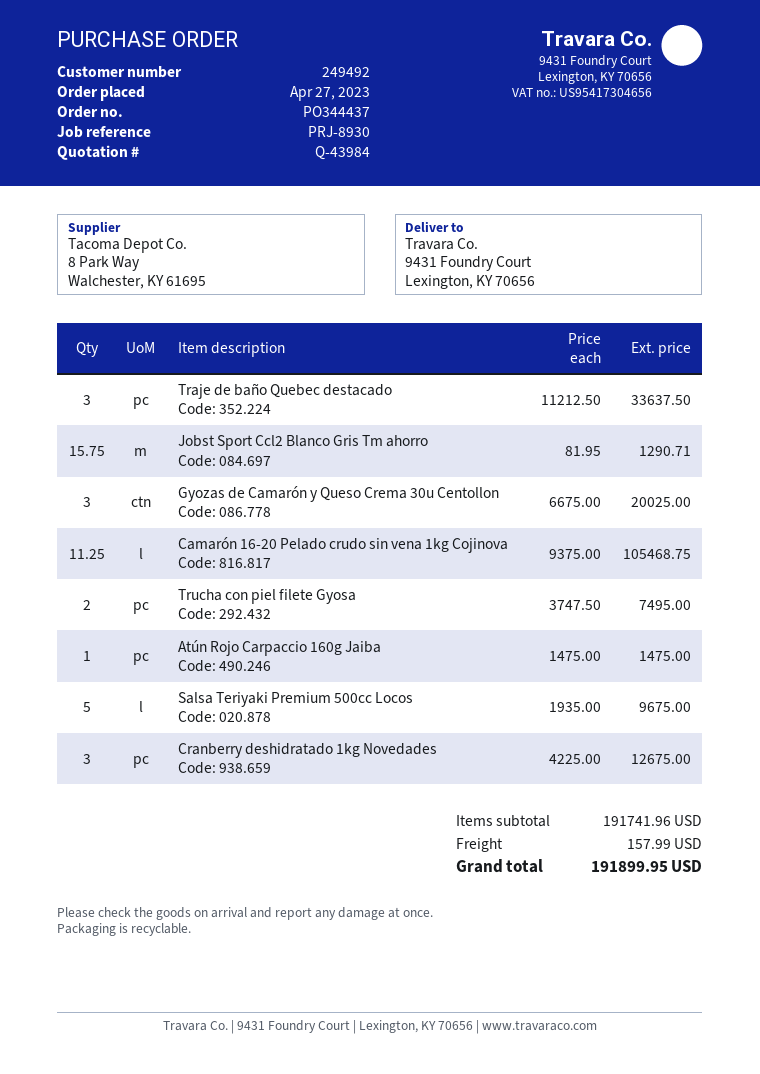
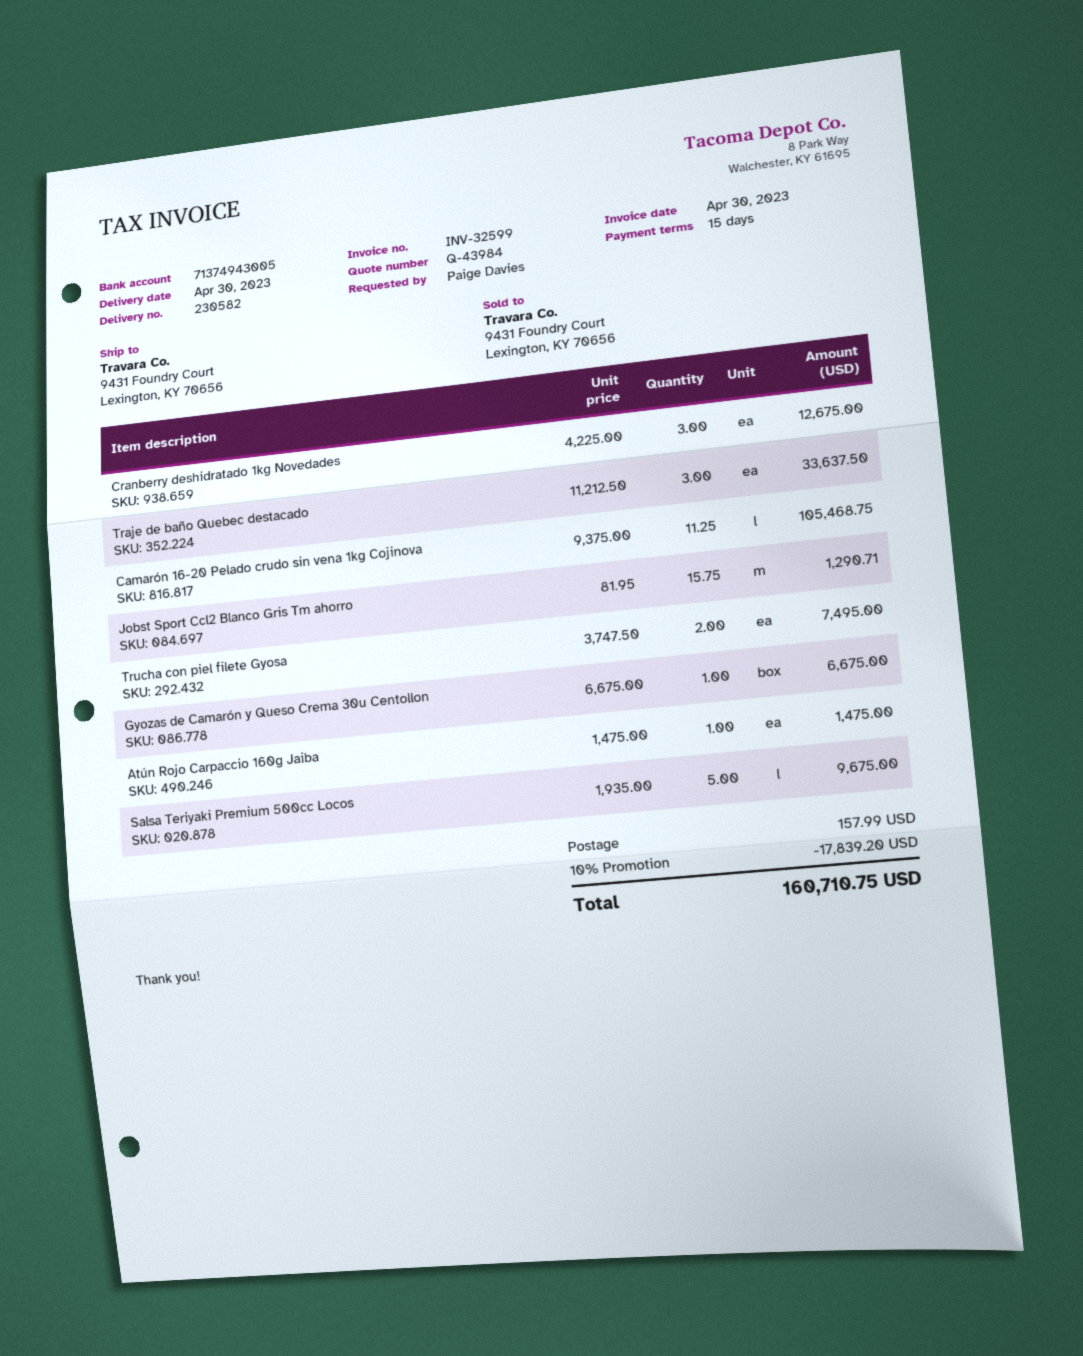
Gyozas de Camarón y Queso Crema 30u Centollon: 3 x 6675.00 = 20025.00 -> 1 x 6675.00 = 6675.00
discount: none -> 10% = 17839.20
total: 191899.95 -> 160710.75

